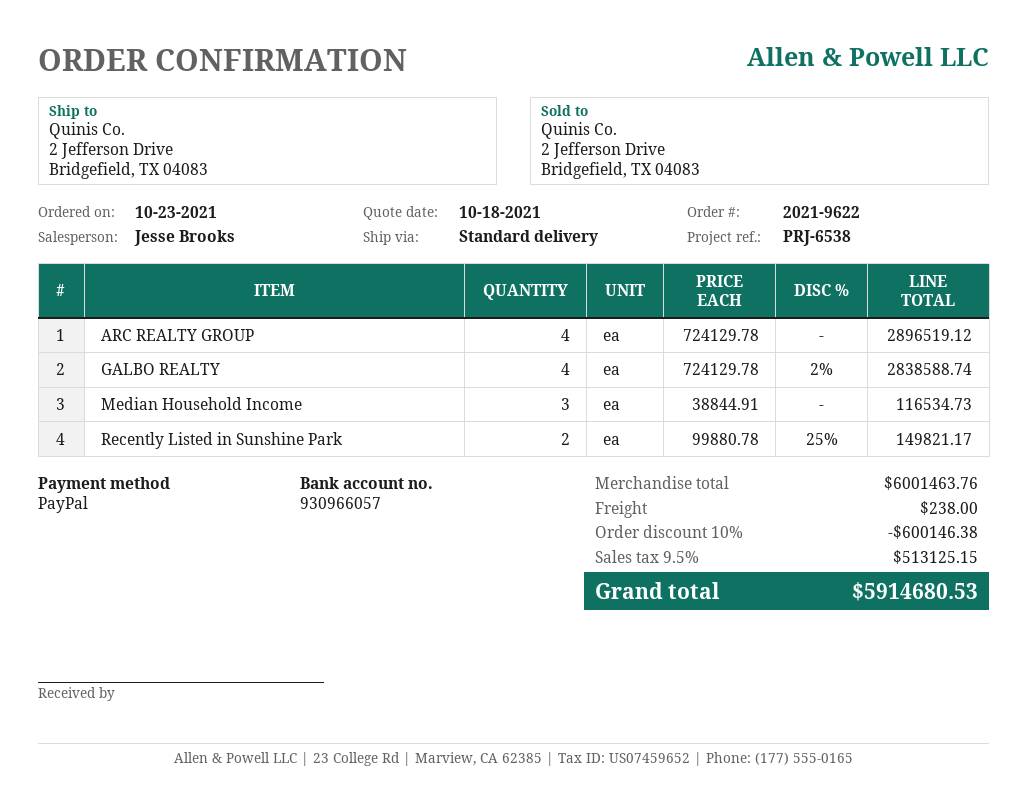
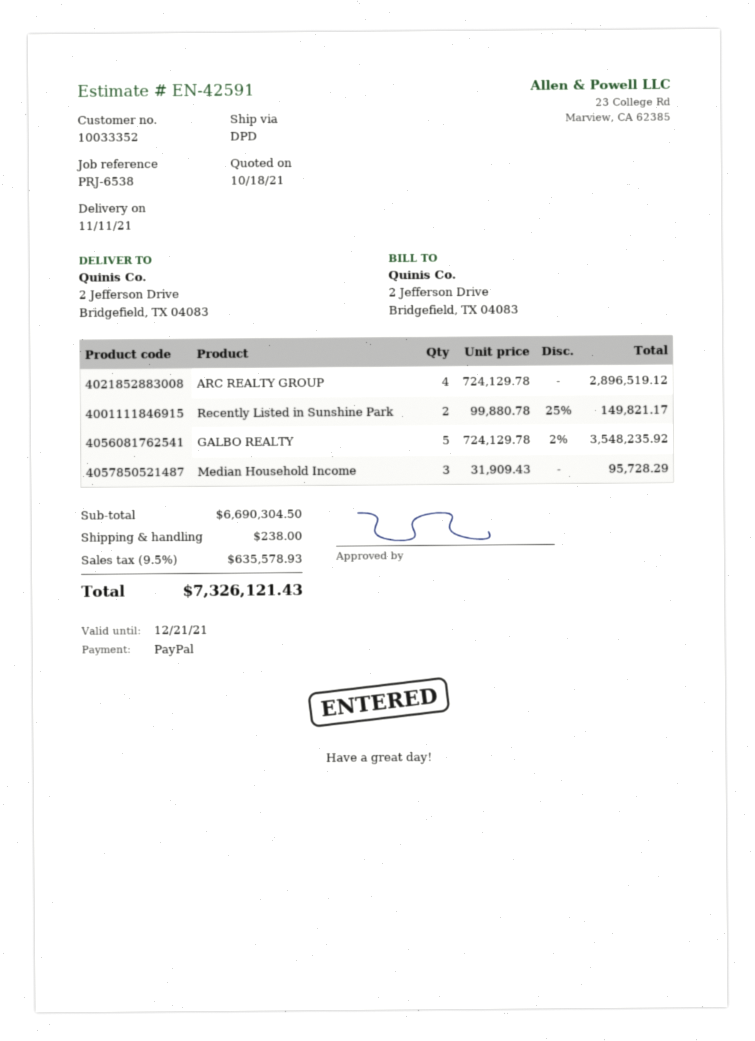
shipping method: standard -> DPD
GALBO REALTY: 4 x 724129.78 - 2% = 2838588.74 -> 5 x 724129.78 - 2% = 3548235.92
Median Household Income: 3 x 38844.91 = 116534.73 -> 3 x 31909.43 = 95728.29
subtotal: 6001463.76 -> 6690304.50
discount: 10% = 600146.38 -> none
tax: 9.5% = 513125.15 -> 9.5% = 635578.93
total: 5914680.53 -> 7326121.43

